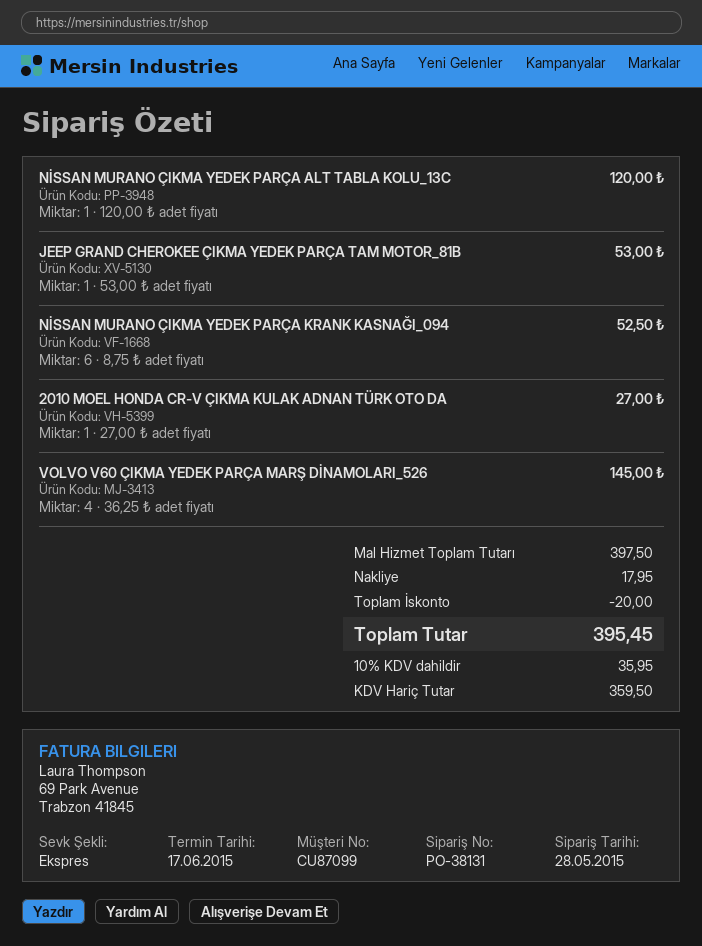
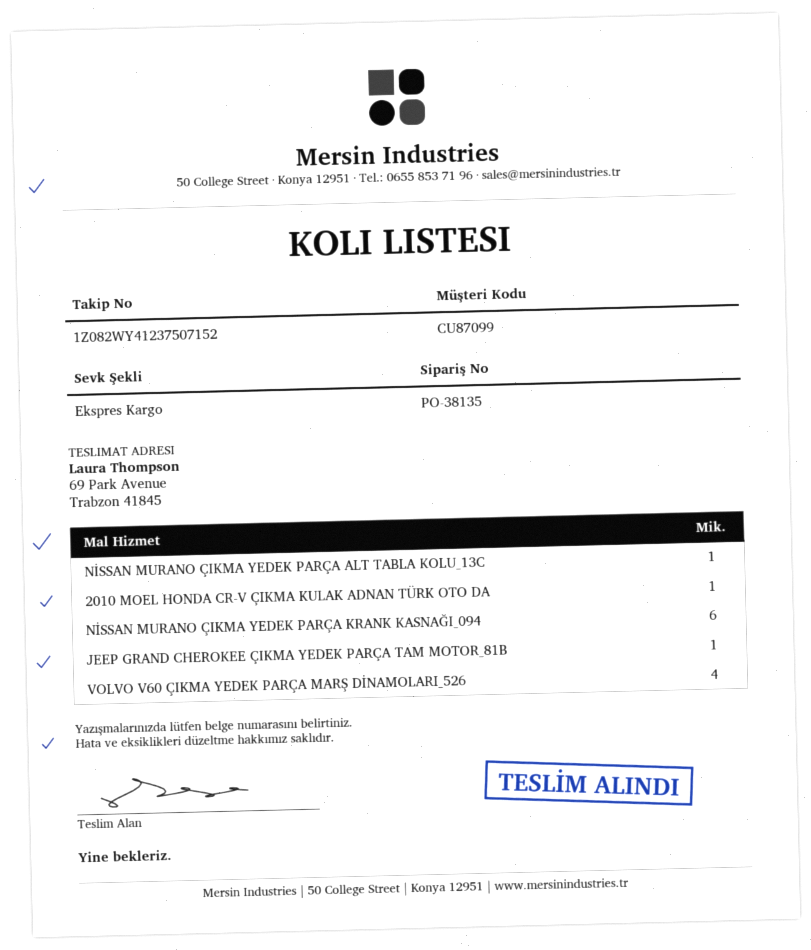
order number: PO-38131 -> PO-38135

